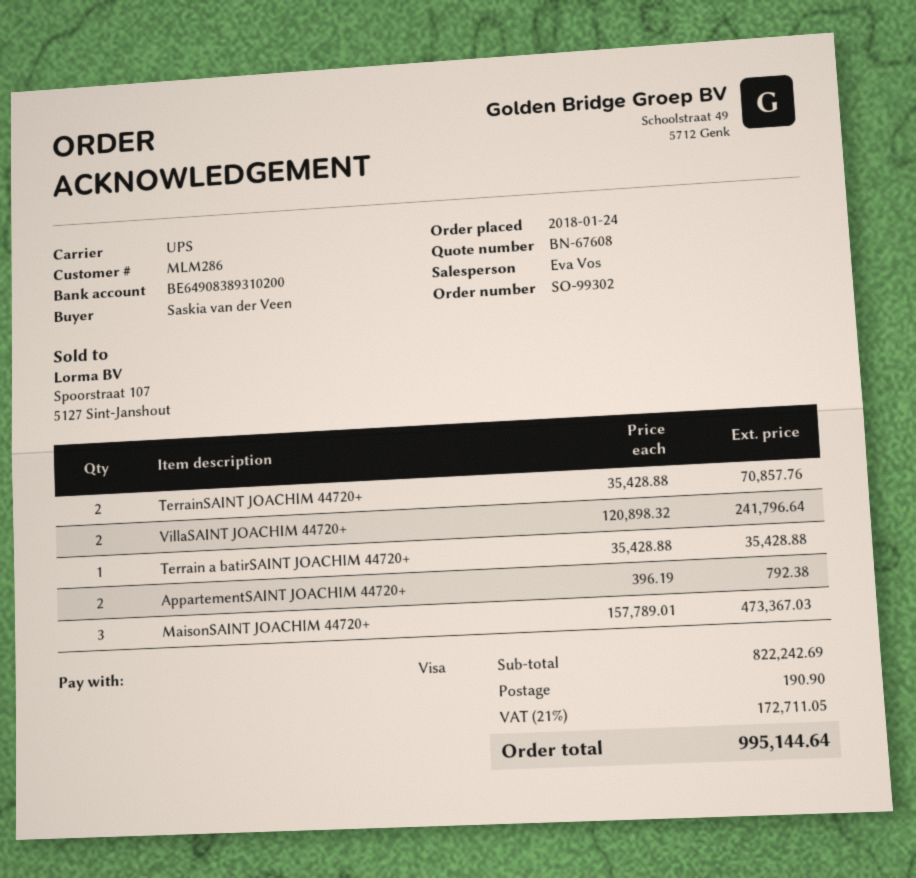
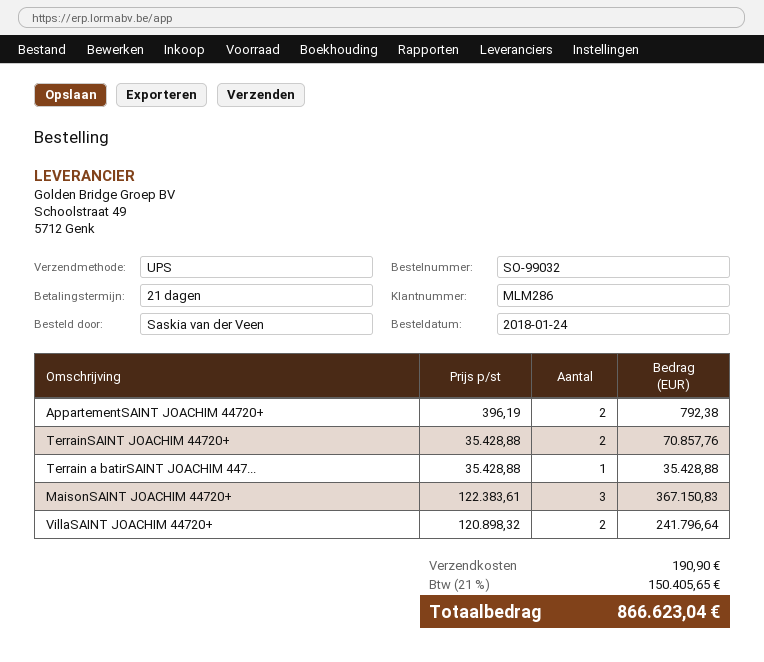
order number: SO-99302 -> SO-99032
MaisonSAINT JOACHIM 44720+: 3 x 157789.01 = 473367.03 -> 3 x 122383.61 = 367150.83
tax: 21% = 172711.05 -> 21% = 150405.65
total: 995144.64 -> 866623.04

